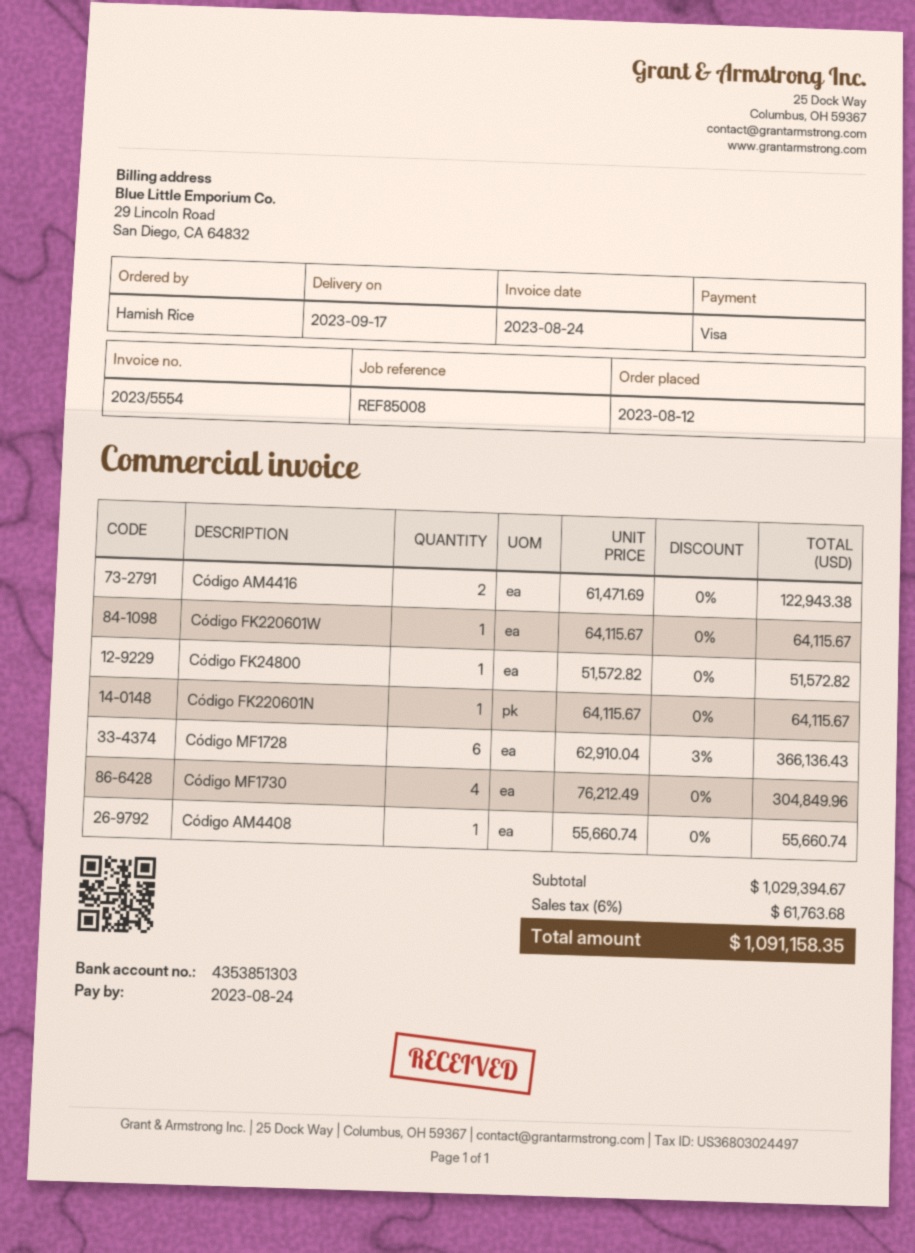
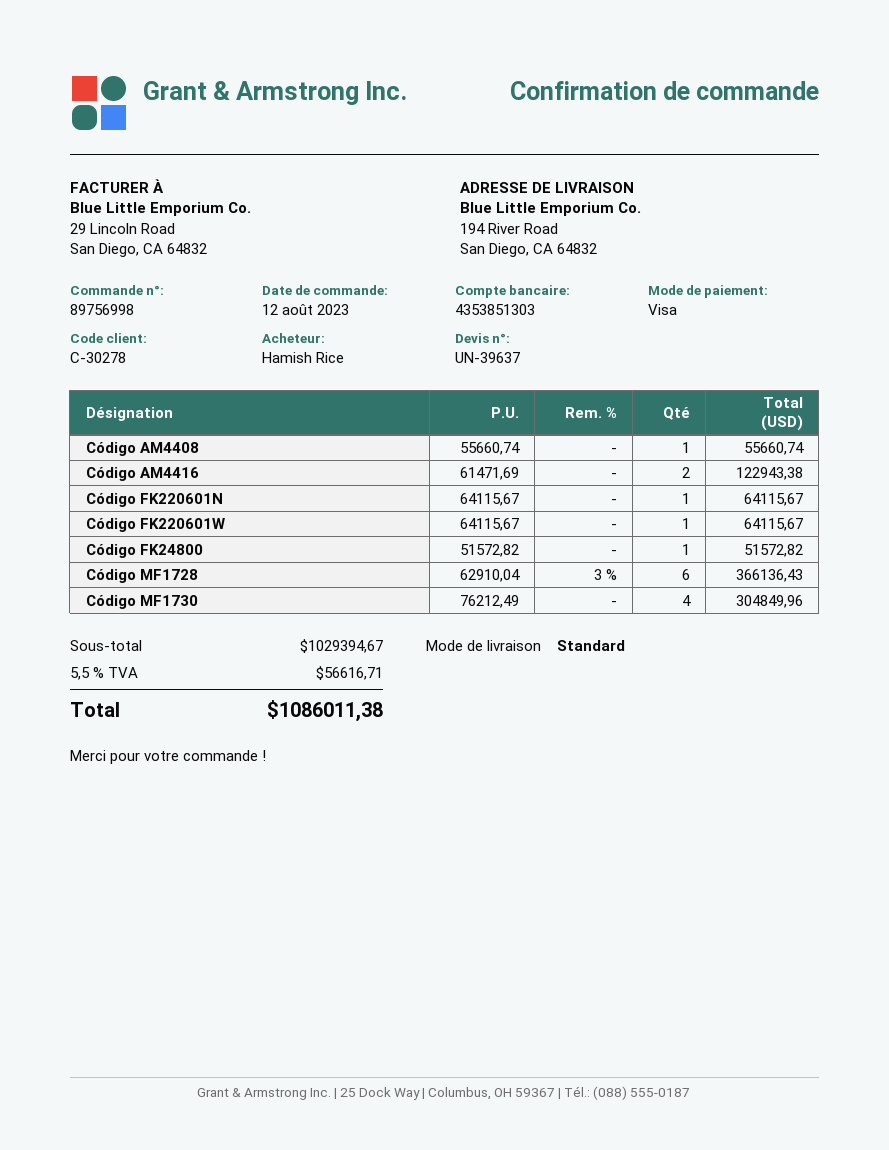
tax: 6% = 61763.68 -> 5.5% = 56616.71
total: 1091158.35 -> 1086011.38

